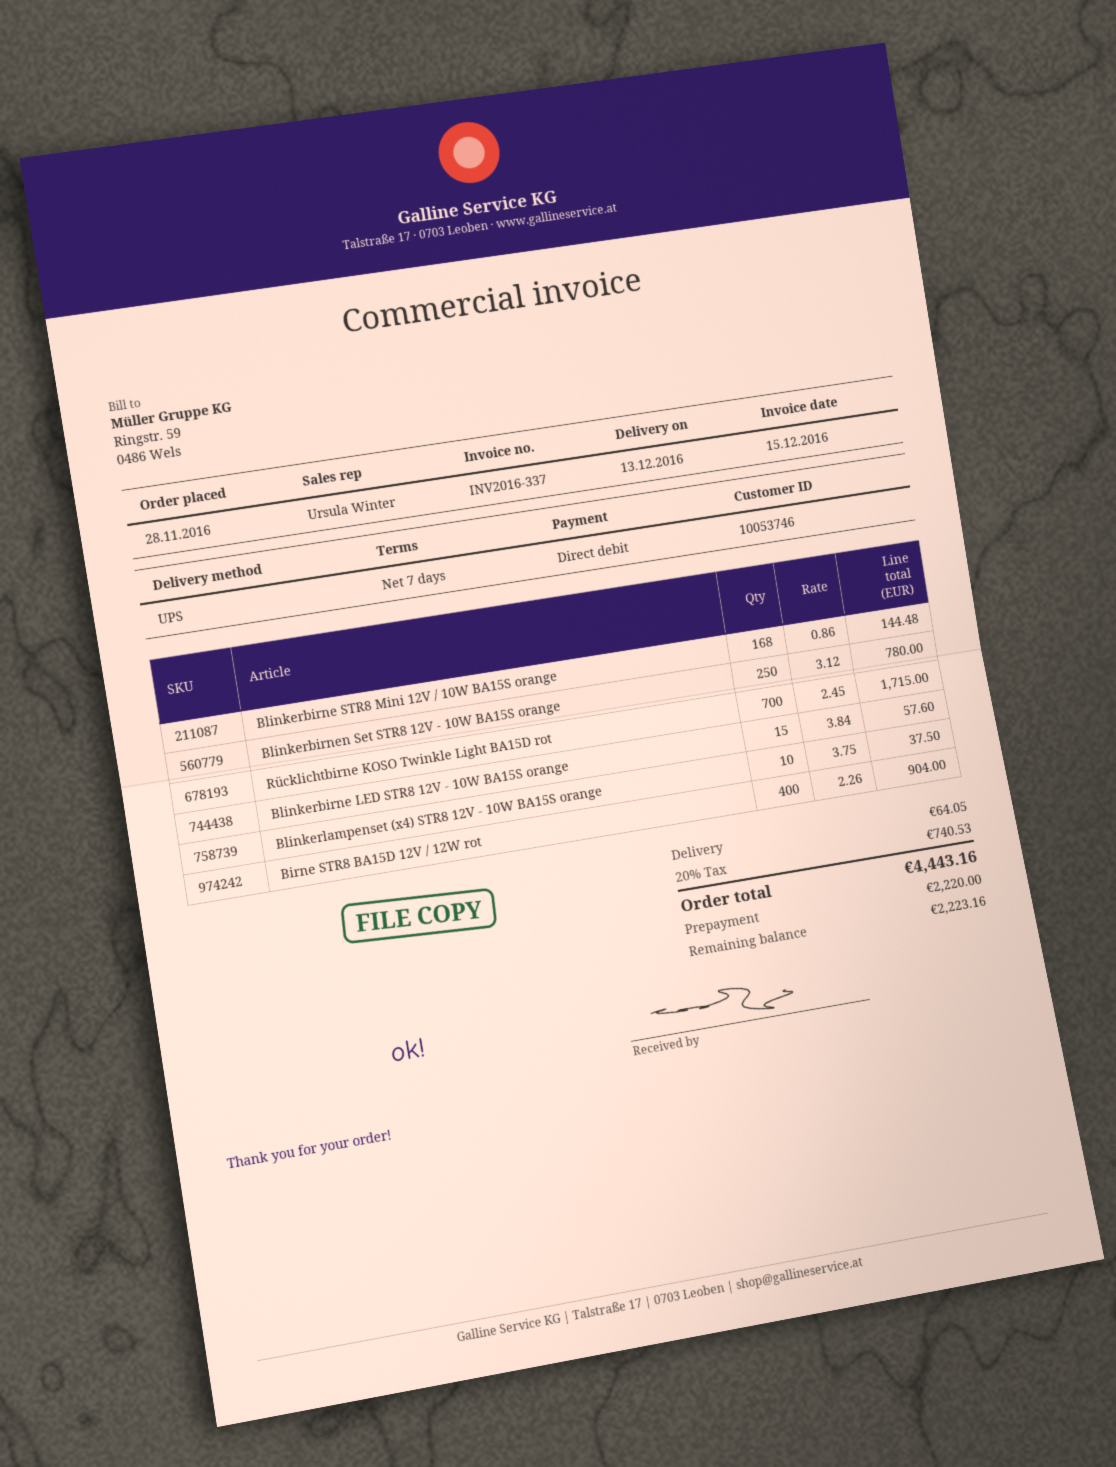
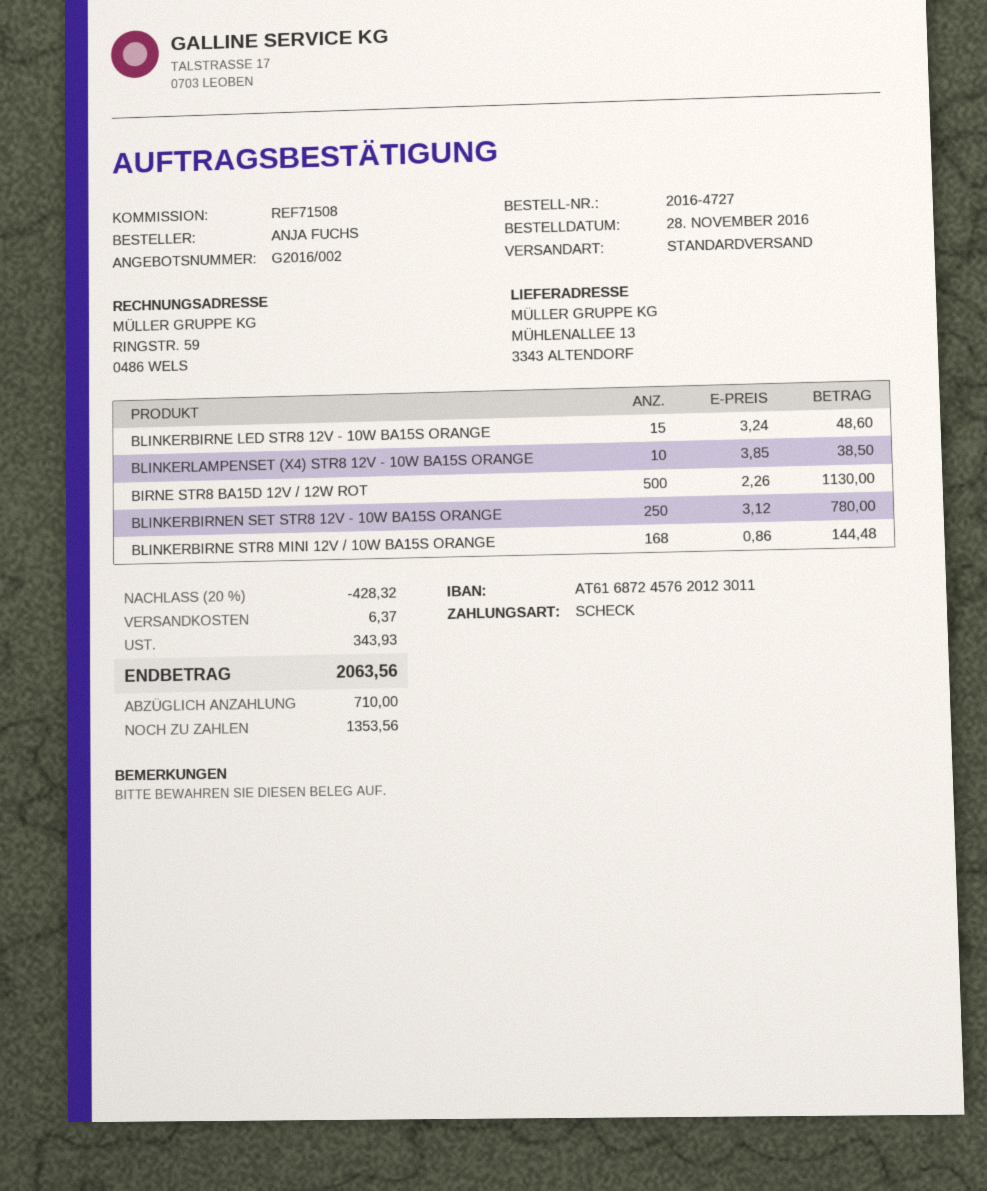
payment method: direct debit -> cheque
shipping method: UPS -> standard
Rücklichtbirne KOSO Twinkle Light BA15D rot: 700 x 2.45 = 1715.00 -> none
Blinkerbirne LED STR8 12V - 10W BA15S orange: 15 x 3.84 = 57.60 -> 15 x 3.24 = 48.60
Blinkerlampenset (x4) STR8 12V - 10W BA15S orange: 10 x 3.75 = 37.50 -> 10 x 3.85 = 38.50
Birne STR8 BA15D 12V / 12W rot: 400 x 2.26 = 904.00 -> 500 x 2.26 = 1130.00
discount: none -> 20% = 428.32
shipping: 64.05 -> 6.37
tax: 740.53 -> 343.93
total: 4443.16 -> 2063.56
deposit: 2220.00 -> 710.00
balance: 2223.16 -> 1353.56

